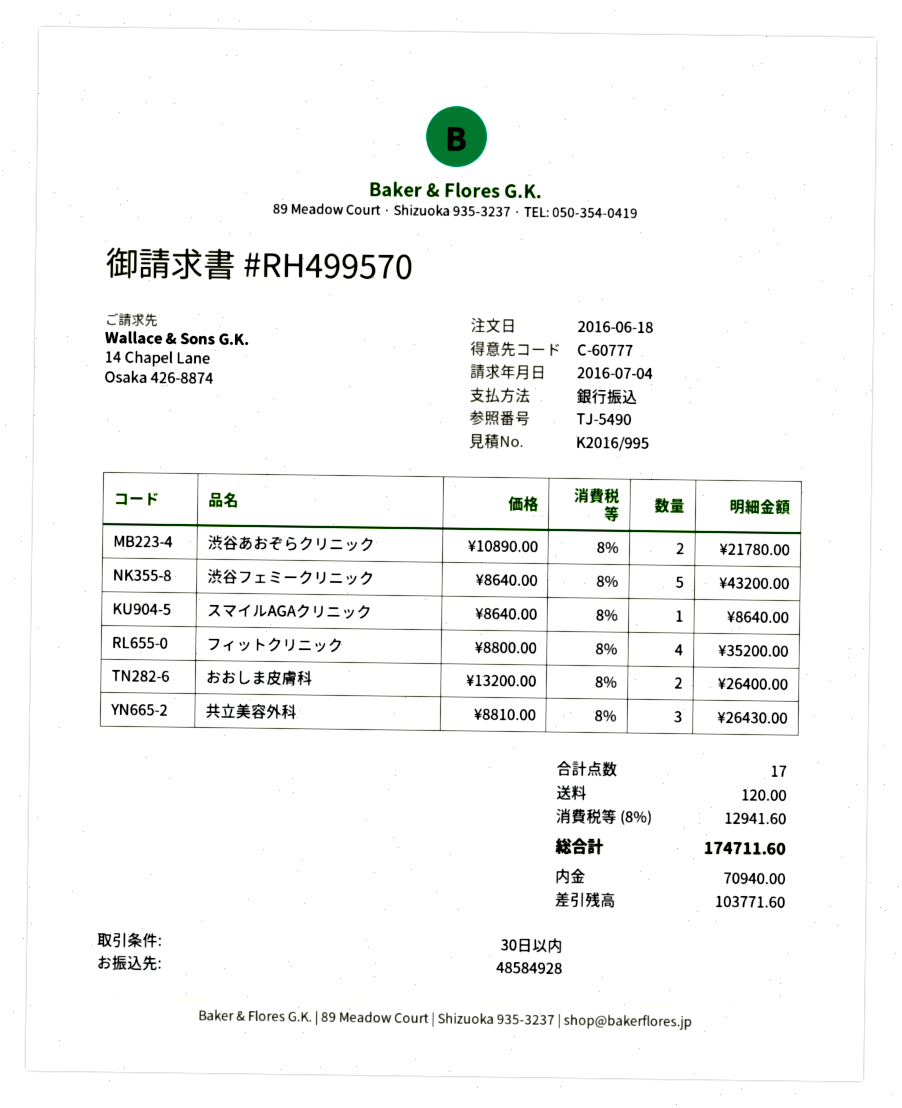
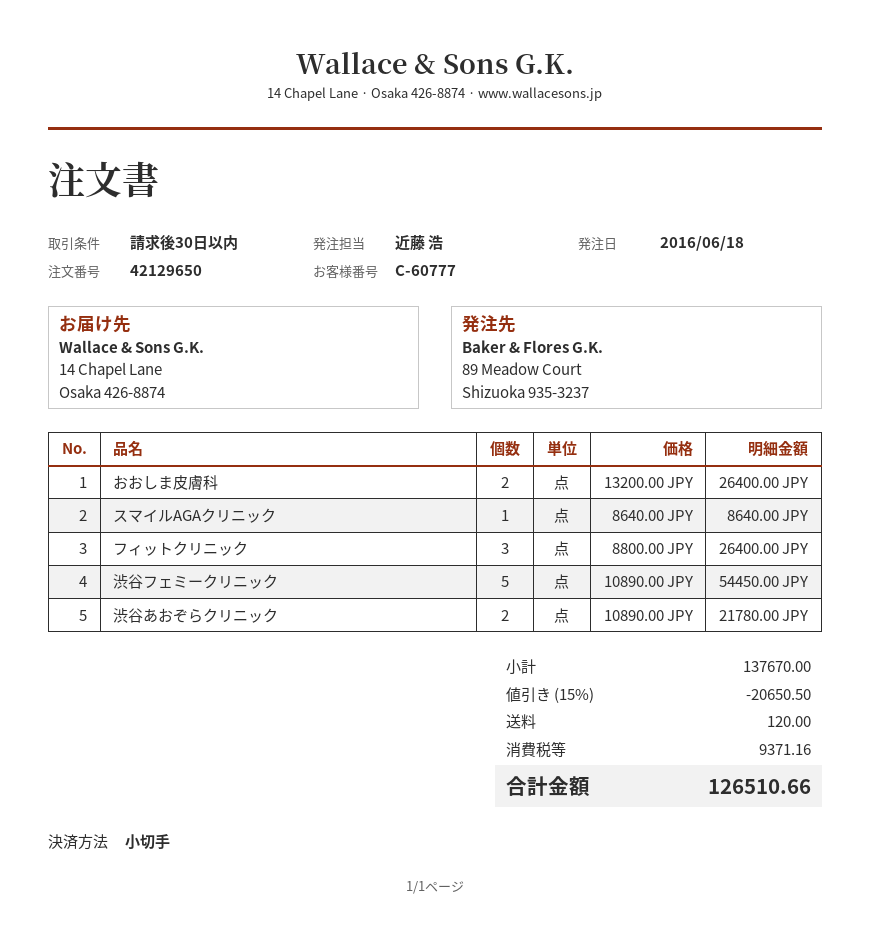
payment method: bank transfer -> cheque
渋谷フェミークリニック: 5 x 8640.00 = 43200.00 -> 5 x 10890.00 = 54450.00
フィットクリニック: 4 x 8800.00 = 35200.00 -> 3 x 8800.00 = 26400.00
共立美容外科: 3 x 8810.00 = 26430.00 -> none
discount: none -> 15% = 20650.50
tax: 12941.60 -> 9371.16
total: 174711.60 -> 126510.66

